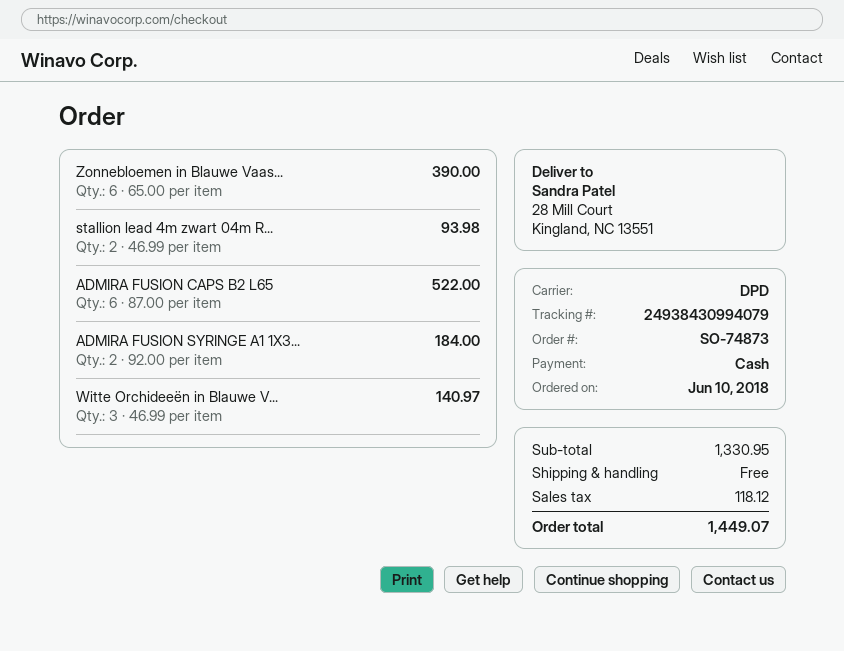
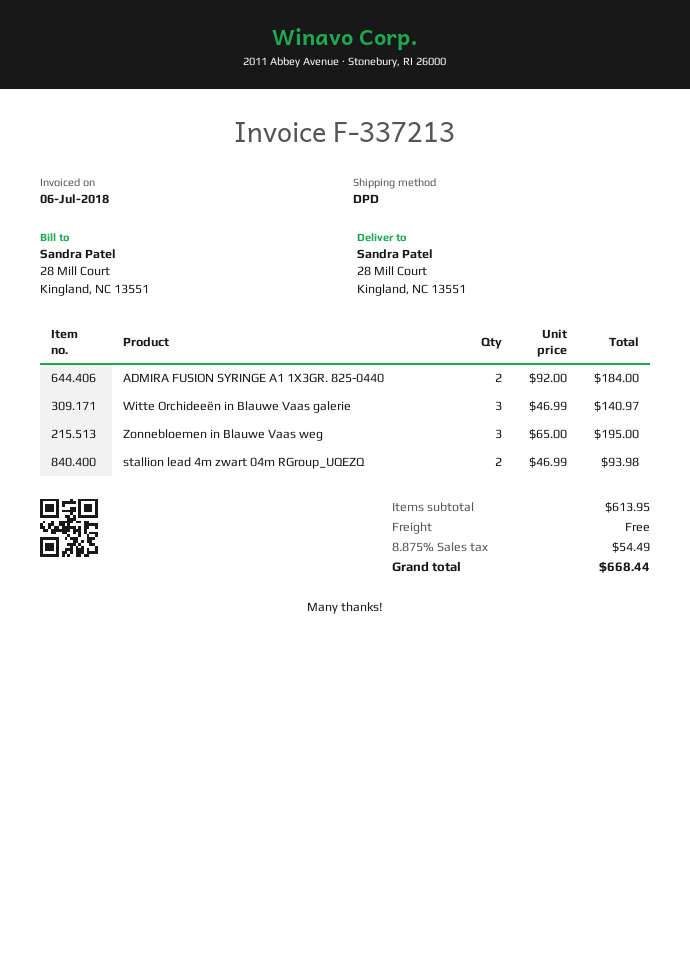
Zonnebloemen in Blauwe Vaas...: 6 x 65.00 = 390.00 -> 3 x 65.00 = 195.00
ADMIRA FUSION CAPS B2 L65: 6 x 87.00 = 522.00 -> none
subtotal: 1330.95 -> 613.95
tax: 118.12 -> 54.49
total: 1449.07 -> 668.44

